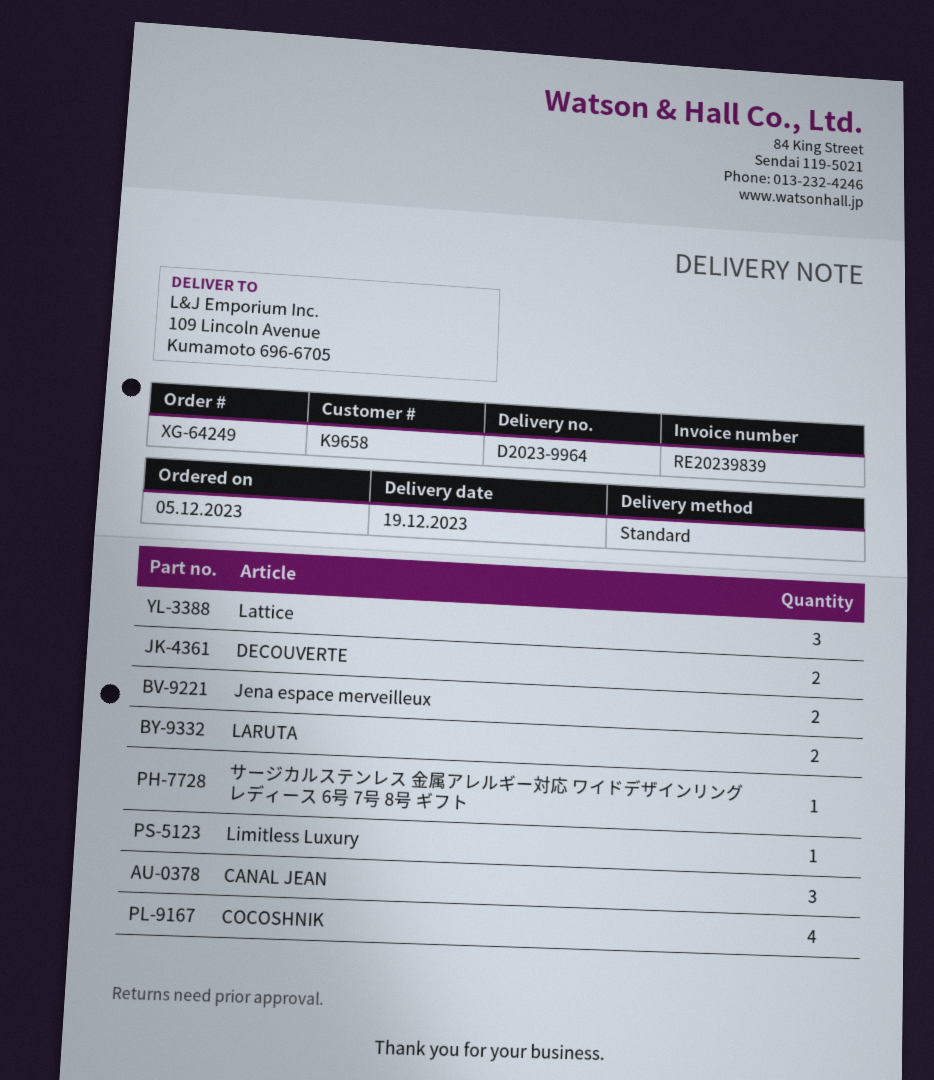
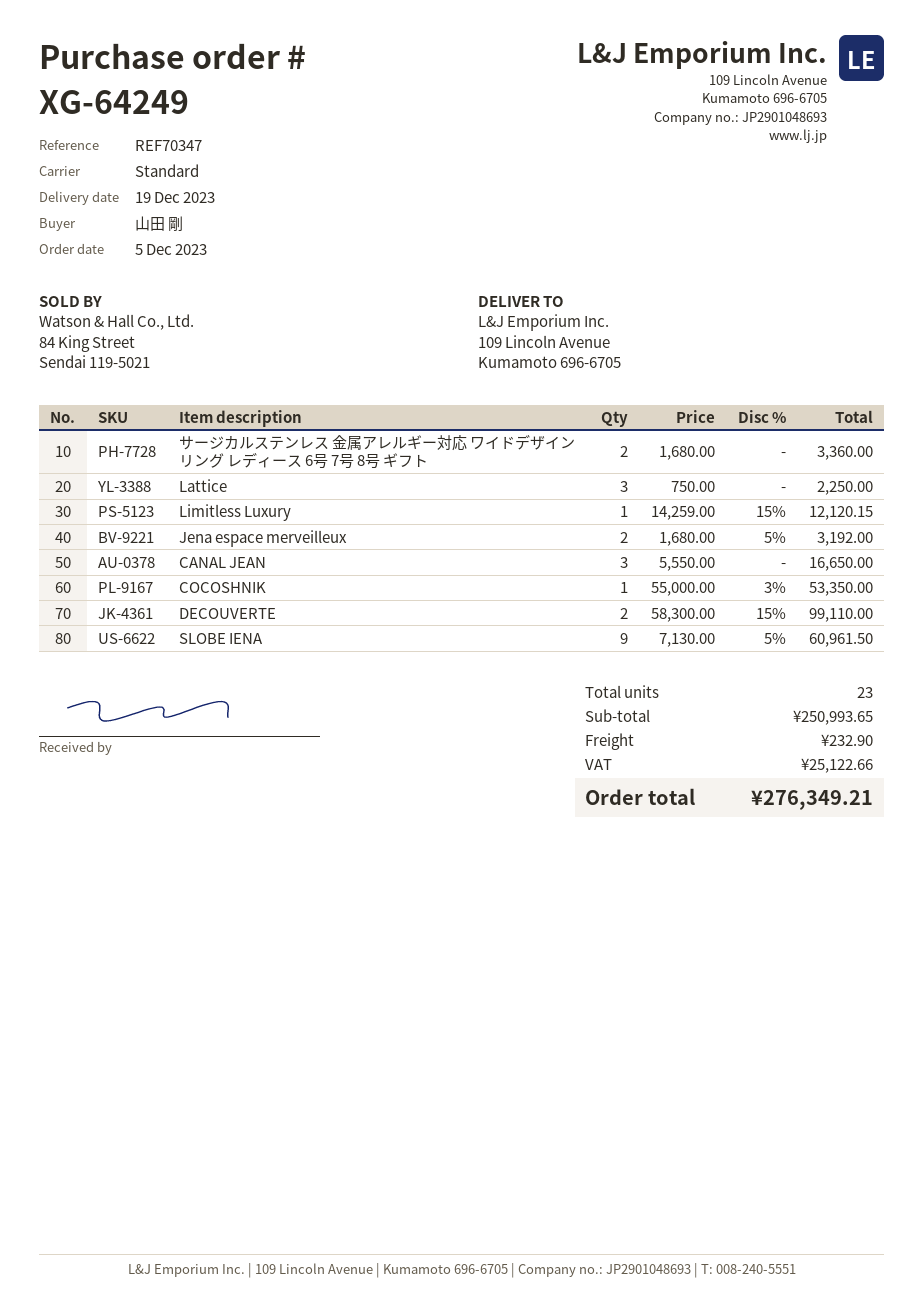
LARUTA: 2 -> none
サージカルステンレス 金属アレルギー対応 ワイドデザインリング レディース 6号 7号 8号 ギフト: 1 -> 2
COCOSHNIK: 4 -> 1
SLOBE IENA: none -> 9

